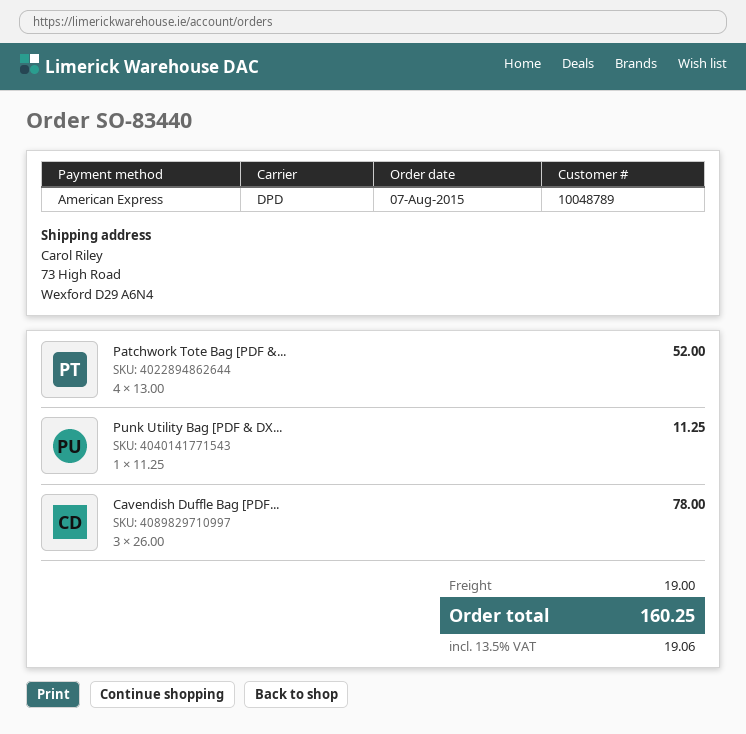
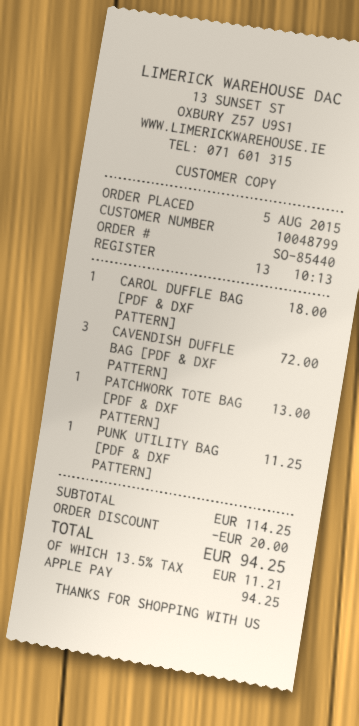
order number: SO-83440 -> SO-85440
order date: 2015-08-07 -> 2015-08-05
customer number: 10048789 -> 10048799
payment method: American Express -> Apple Pay
Patchwork Tote Bag [PDF &...: 4 for 52.00 -> 1 for 13.00
Cavendish Duffle Bag [PDF...: 3 for 78.00 -> 3 for 72.00
CAROL DUFFLE BAG [PDF & DXF PATTERN]: none -> 1 for 18.00
discount: none -> 20.00
shipping: 19.00 -> none
tax: 13.5% = 19.06 -> 13.5% = 11.21
total: 160.25 -> 94.25

